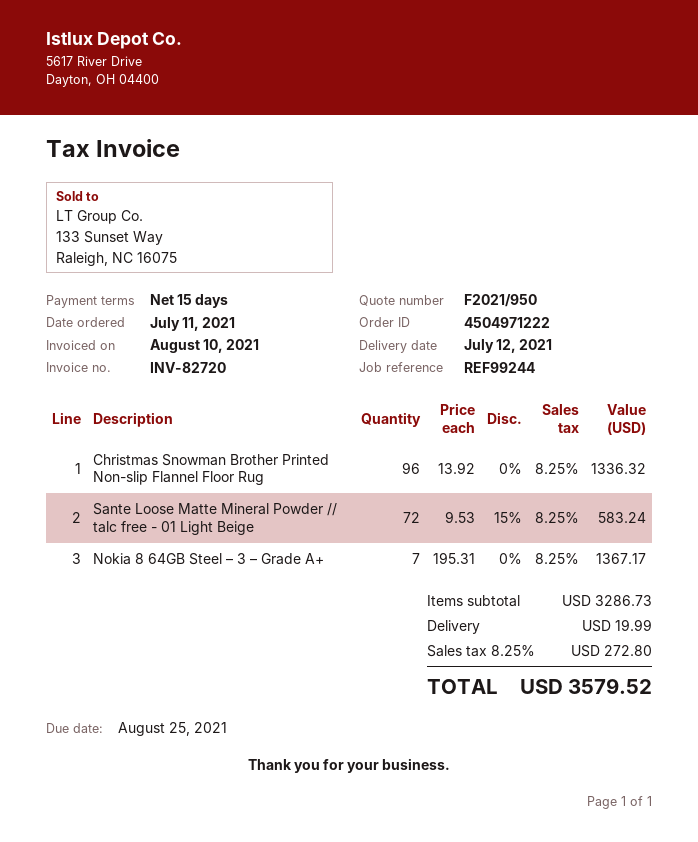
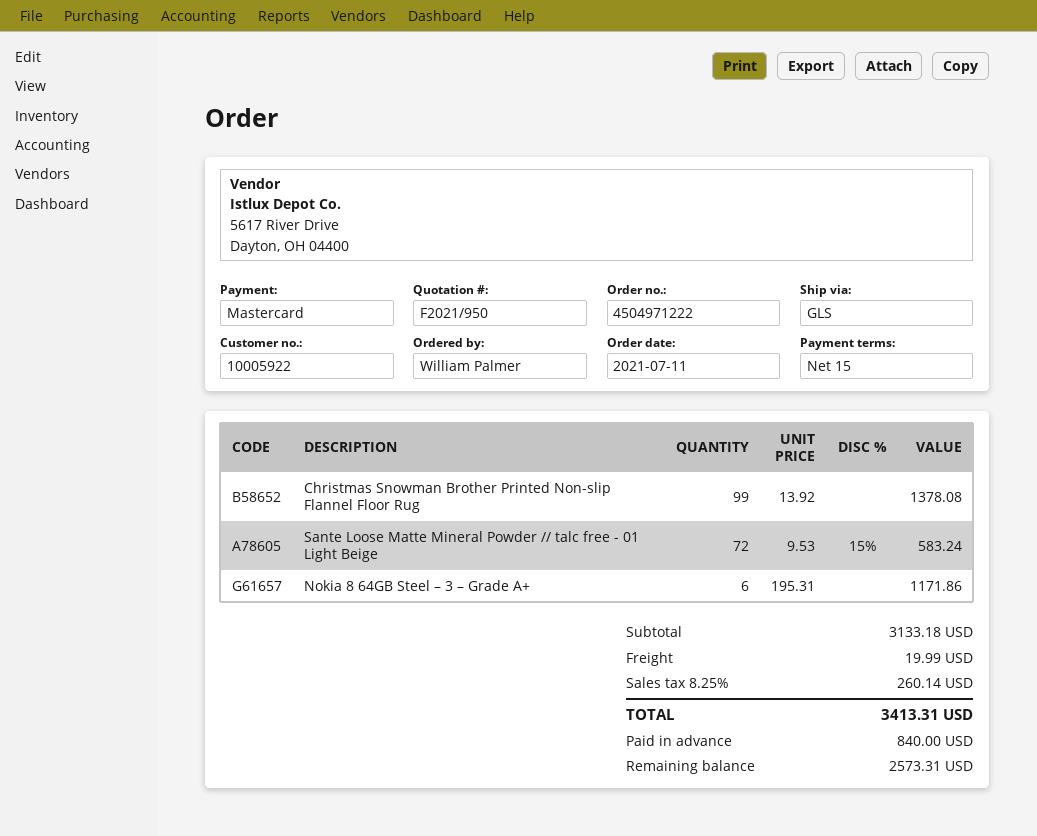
Christmas Snowman Brother Printed Non-slip Flannel Floor Rug: 96 x 13.92 = 1336.32 -> 99 x 13.92 = 1378.08
Nokia 8 64GB Steel – 3 – Grade A+: 7 x 195.31 = 1367.17 -> 6 x 195.31 = 1171.86
subtotal: 3286.73 -> 3133.18
tax: 8.25% = 272.80 -> 8.25% = 260.14
total: 3579.52 -> 3413.31

